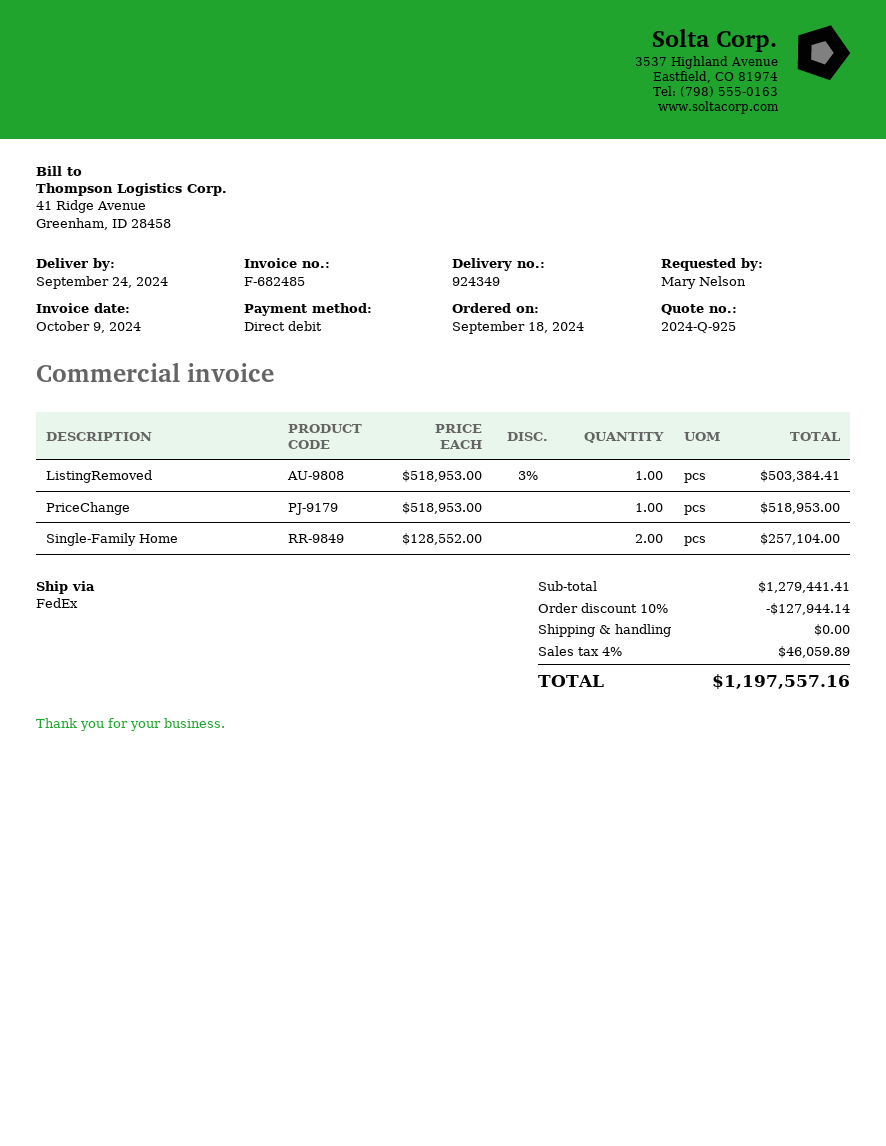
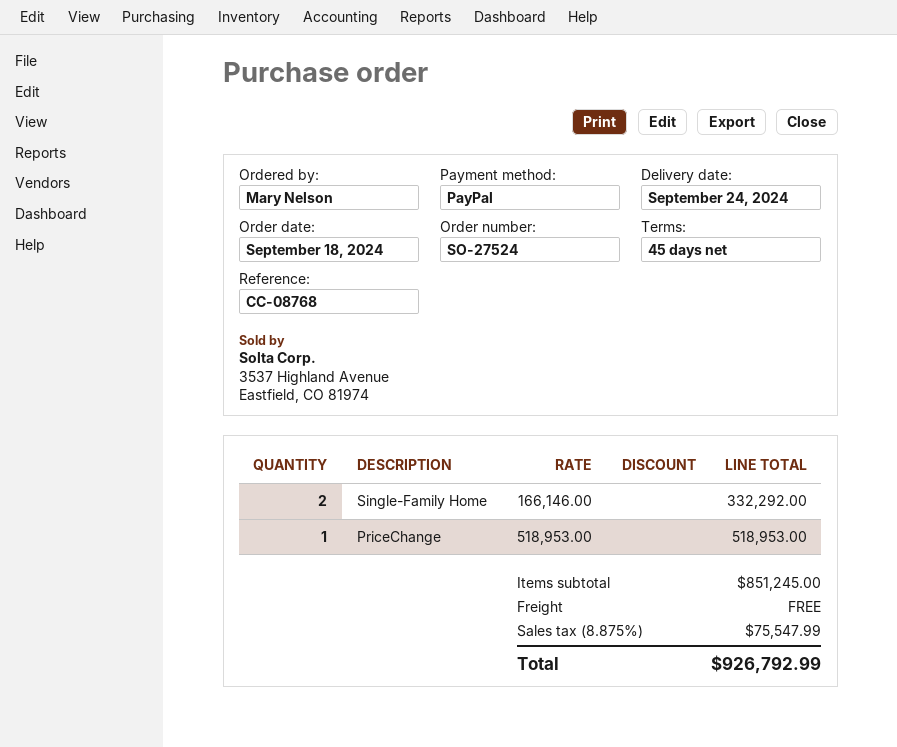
payment method: direct debit -> PayPal
ListingRemoved: 1 x 518953.00 - 3% = 503384.41 -> none
Single-Family Home: 2 x 128552.00 = 257104.00 -> 2 x 166146.00 = 332292.00
subtotal: 1279441.41 -> 851245.00
discount: 10% = 127944.14 -> none
tax: 4% = 46059.89 -> 8.875% = 75547.99
total: 1197557.16 -> 926792.99

